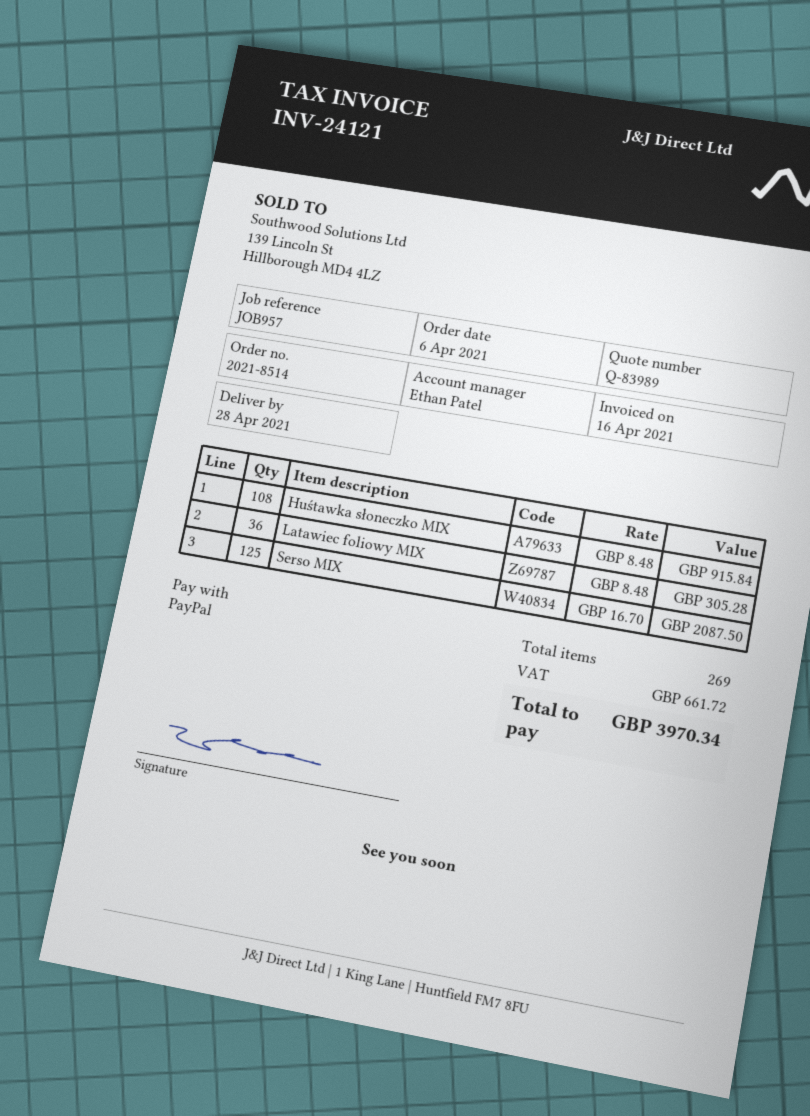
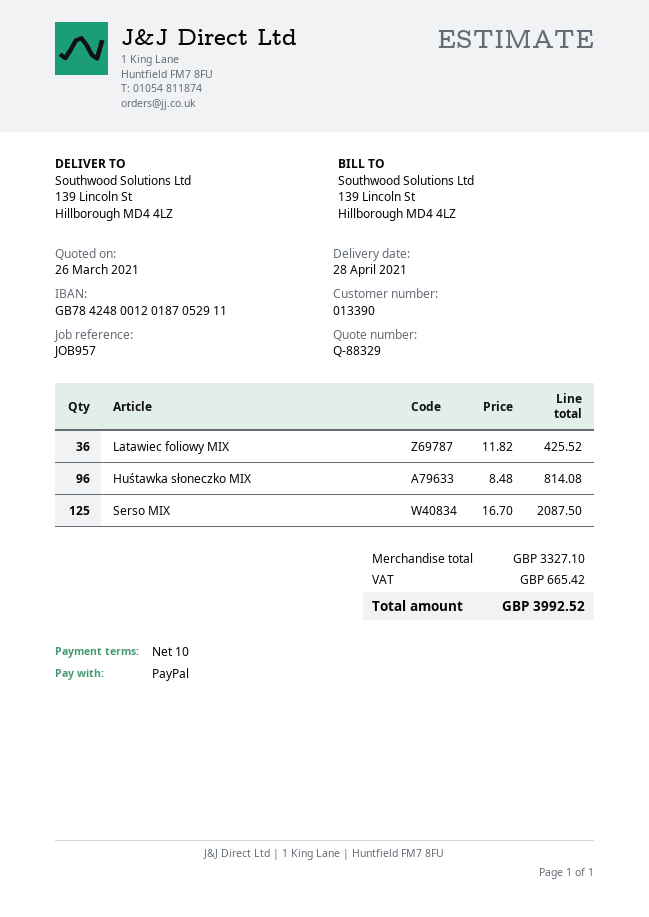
quote number: Q-83989 -> Q-88329
Huśtawka słoneczko MIX: 108 x 8.48 = 915.84 -> 96 x 8.48 = 814.08
Latawiec foliowy MIX: 36 x 8.48 = 305.28 -> 36 x 11.82 = 425.52
tax: 661.72 -> 665.42
total: 3970.34 -> 3992.52

